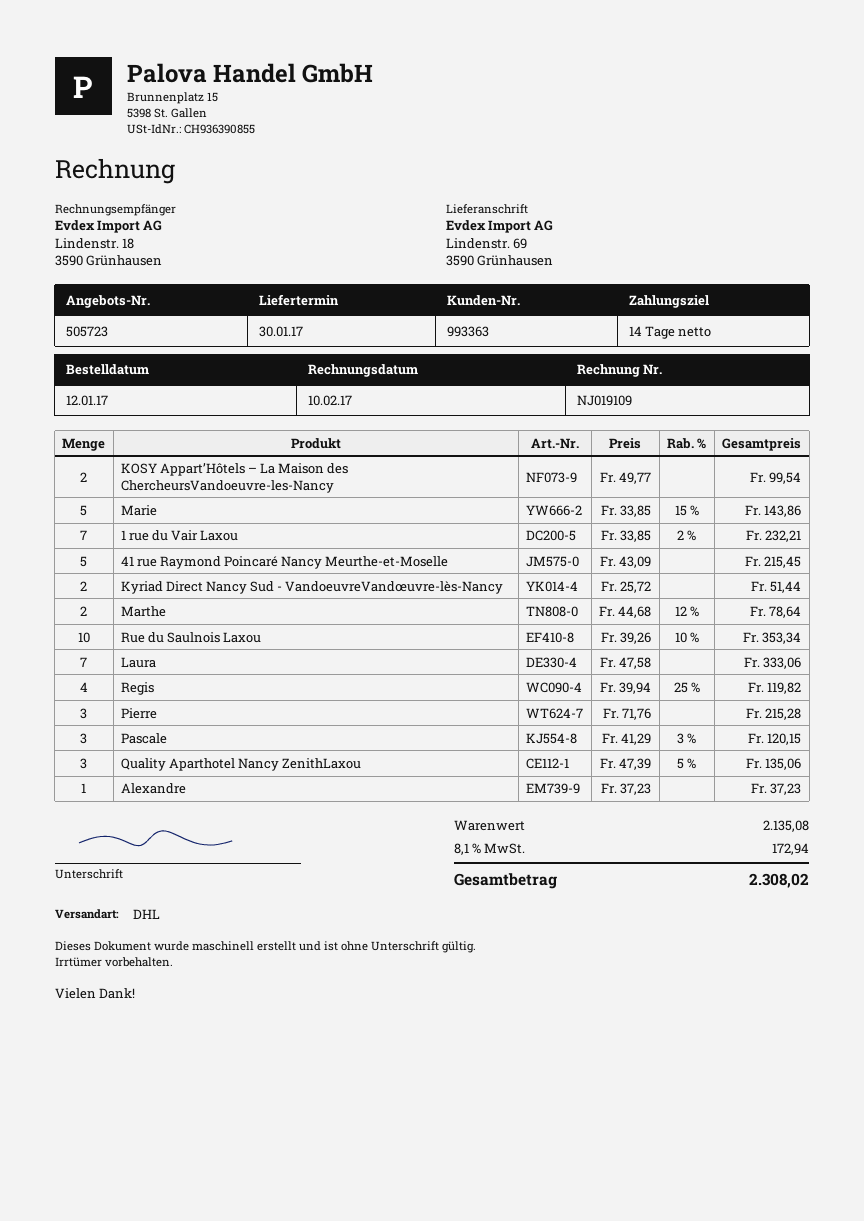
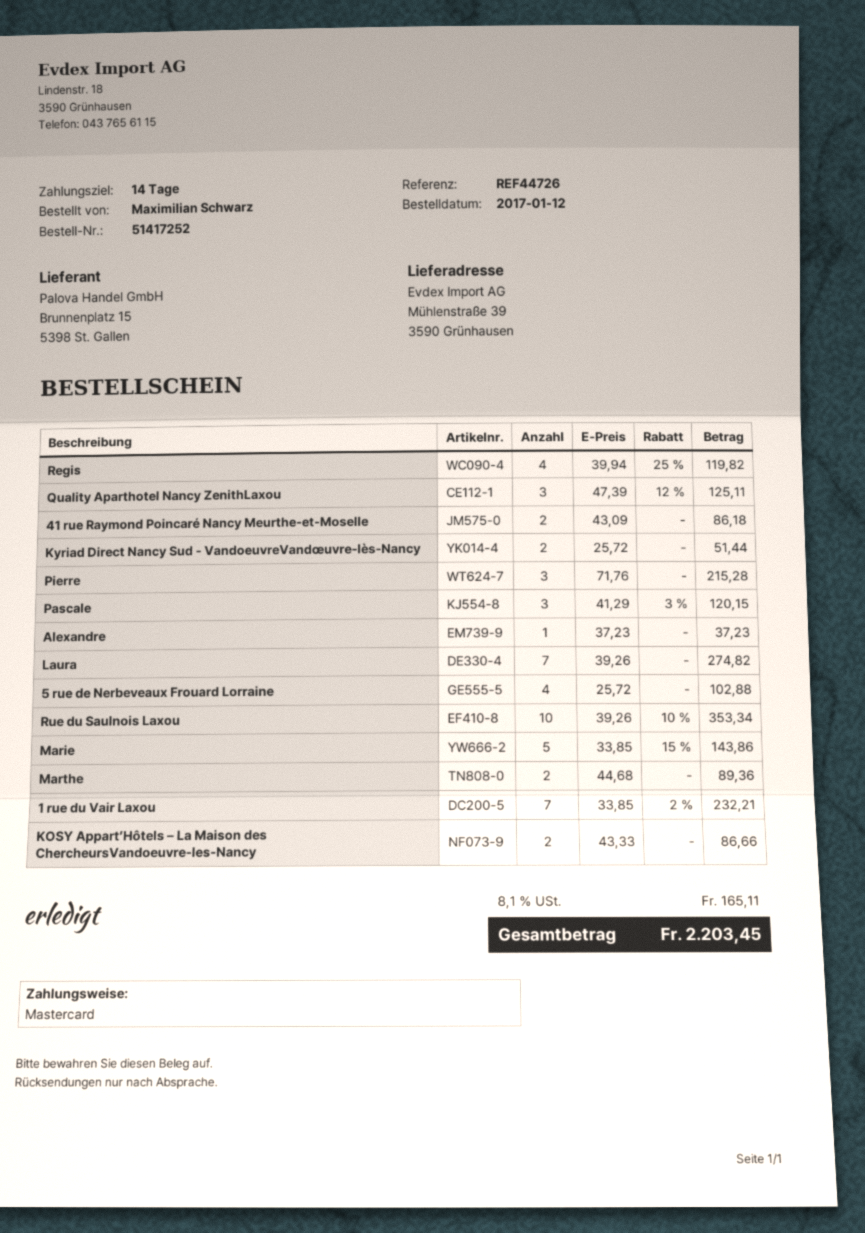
ship to: Lindenstr. 69, 3590 Grünhausen -> Mühlenstraße 39, 3590 Grünhausen
KOSY Appart’Hôtels – La Maison des ChercheursVandoeuvre-les-Nancy: 2 x 49.77 = 99.54 -> 2 x 43.33 = 86.66
41 rue Raymond Poincaré Nancy Meurthe-et-Moselle: 5 x 43.09 = 215.45 -> 2 x 43.09 = 86.18
Marthe: 2 x 44.68 - 12% = 78.64 -> 2 x 44.68 = 89.36
Laura: 7 x 47.58 = 333.06 -> 7 x 39.26 = 274.82
Quality Aparthotel Nancy ZenithLaxou: 3 x 47.39 - 5% = 135.06 -> 3 x 47.39 - 12% = 125.11
5 rue de Nerbeveaux Frouard Lorraine: none -> 4 x 25.72 = 102.88
tax: 8.1% = 172.94 -> 8.1% = 165.11
total: 2308.02 -> 2203.45

